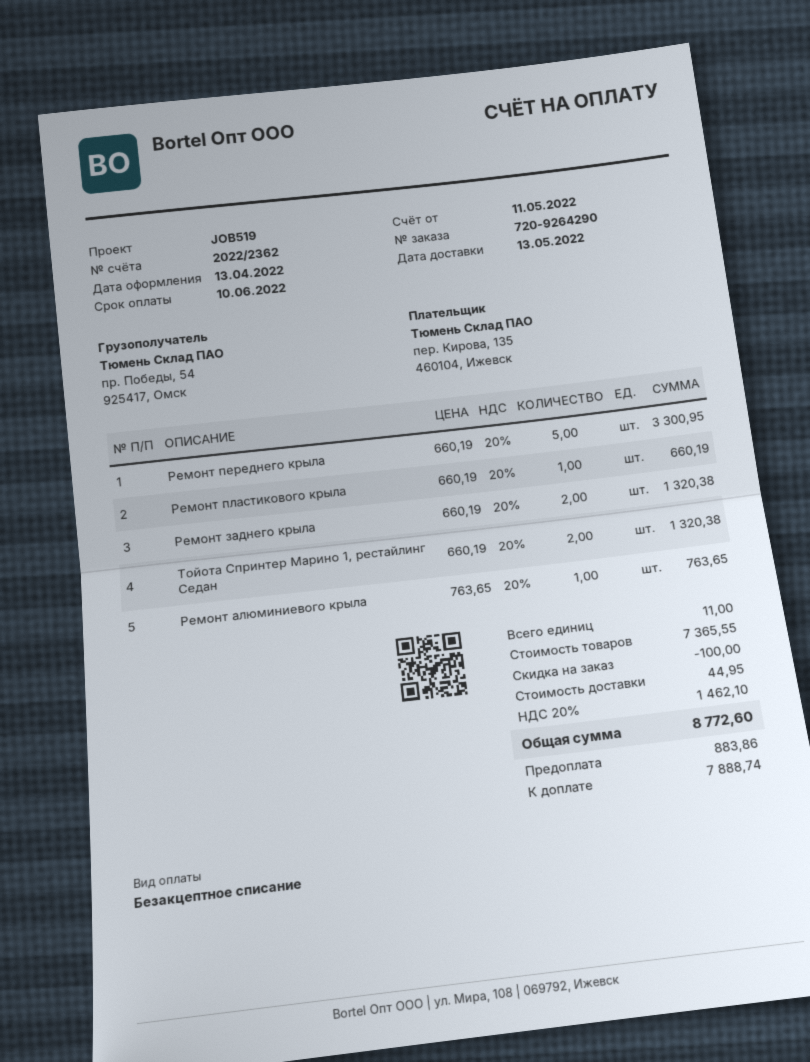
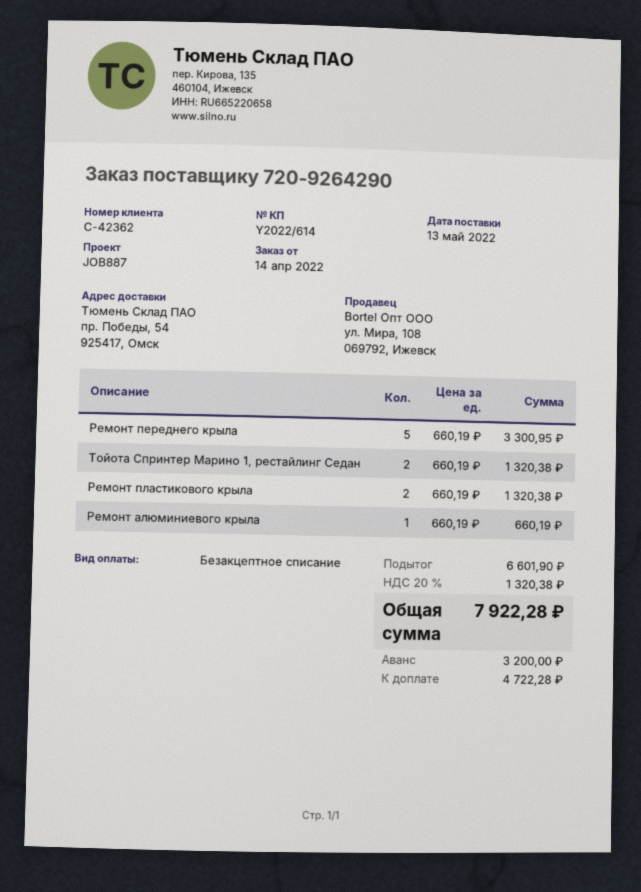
order date: 2022-04-13 -> 2022-04-14
reference: JOB519 -> JOB887
Ремонт пластикового крыла: 1 x 660.19 = 660.19 -> 2 x 660.19 = 1320.38
Ремонт заднего крыла: 2 x 660.19 = 1320.38 -> none
Ремонт алюминиевого крыла: 1 x 763.65 = 763.65 -> 1 x 660.19 = 660.19
subtotal: 7365.55 -> 6601.90
discount: 100.00 -> none
shipping: 44.95 -> none
tax: 20% = 1462.10 -> 20% = 1320.38
total: 8772.60 -> 7922.28
deposit: 883.86 -> 3200.00
balance: 7888.74 -> 4722.28

